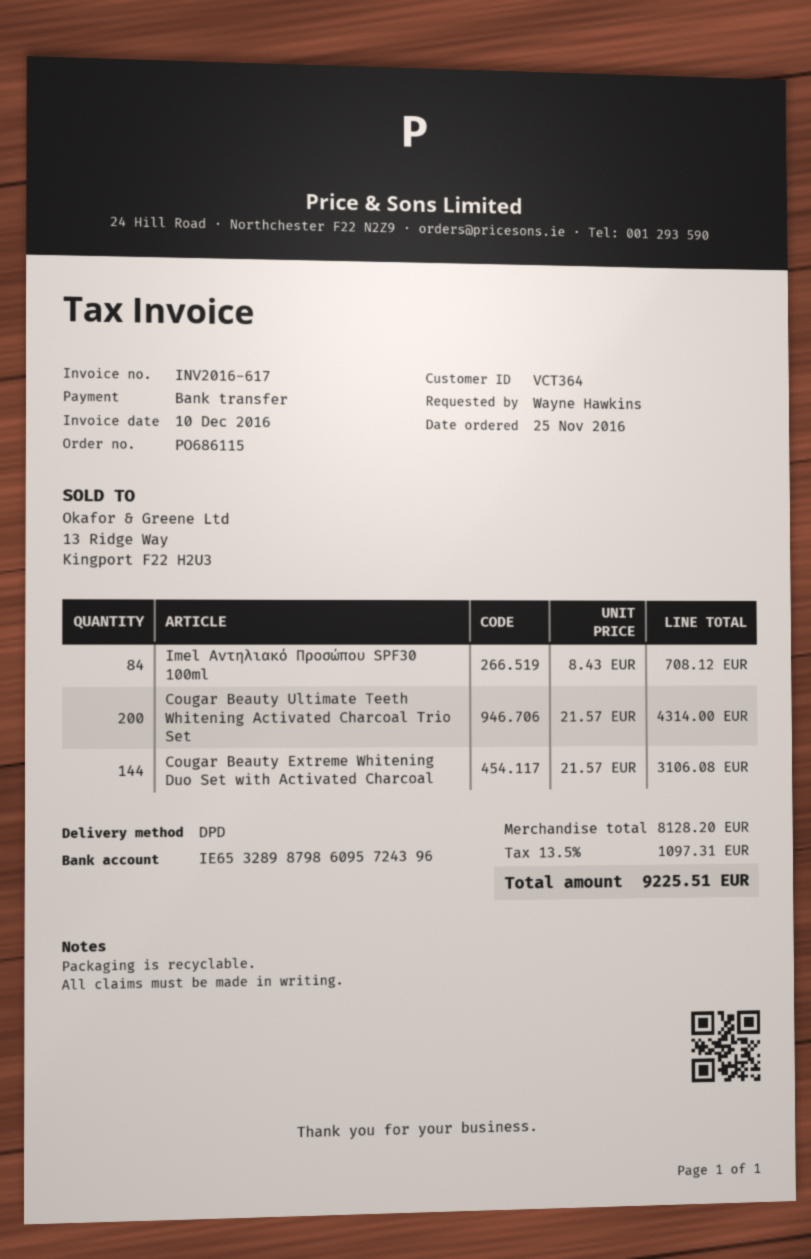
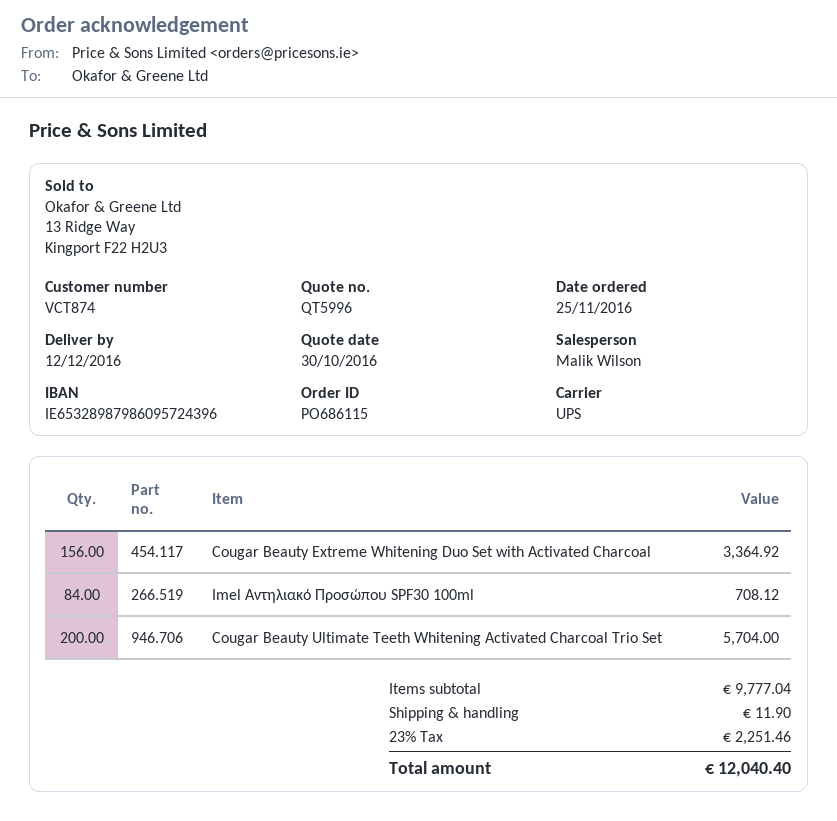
customer number: VCT364 -> VCT874
shipping method: DPD -> UPS
Cougar Beauty Ultimate Teeth Whitening Activated Charcoal Trio Set: 200 for 4314.00 -> 200 for 5704.00
Cougar Beauty Extreme Whitening Duo Set with Activated Charcoal: 144 for 3106.08 -> 156 for 3364.92
subtotal: 8128.20 -> 9777.04
shipping: none -> 11.90
tax: 13.5% = 1097.31 -> 23% = 2251.46
total: 9225.51 -> 12040.40

